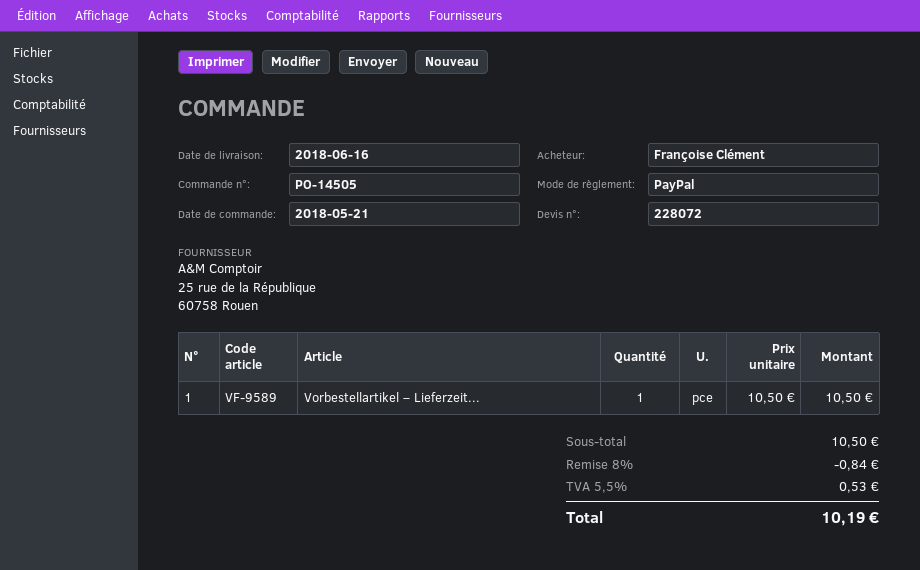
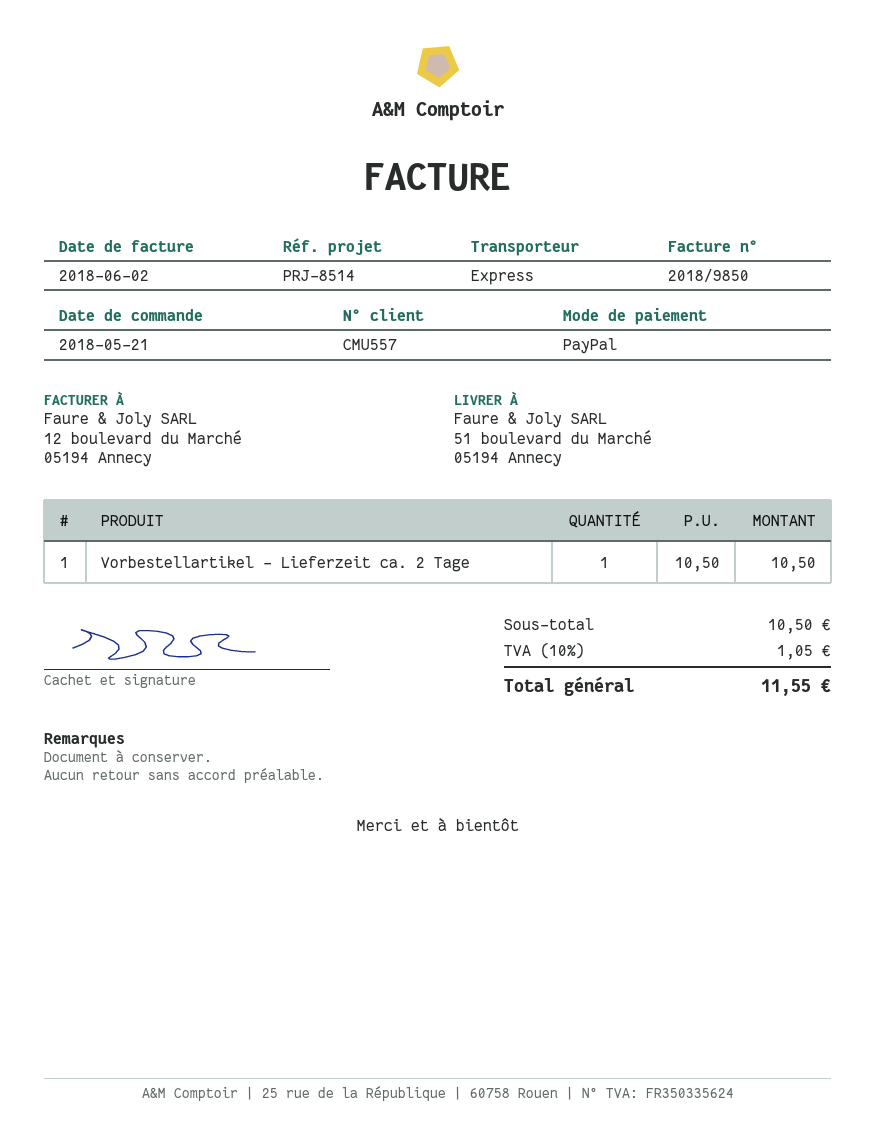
discount: 8% = 0.84 -> none
tax: 5.5% = 0.53 -> 10% = 1.05
total: 10.19 -> 11.55

